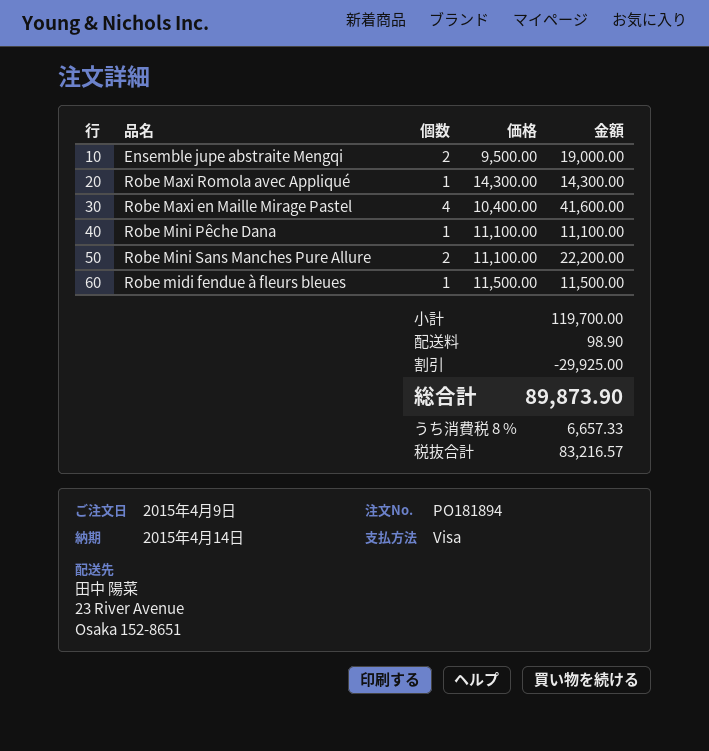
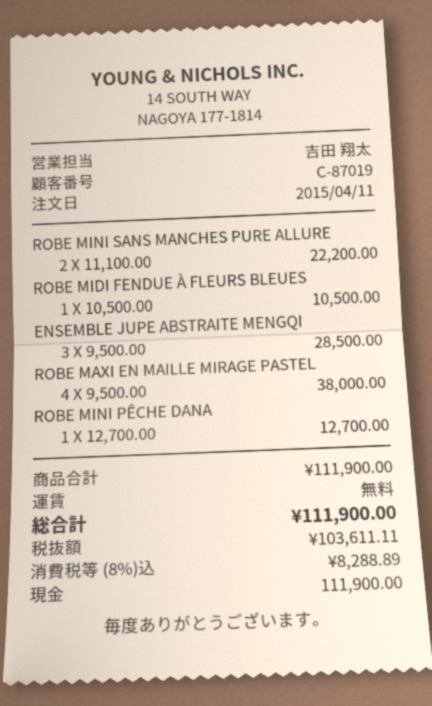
order date: 2015-04-09 -> 2015-04-11
payment method: Visa -> cash
Ensemble jupe abstraite Mengqi: 2 x 9500.00 = 19000.00 -> 3 x 9500.00 = 28500.00
Robe Maxi Romola avec Appliqué: 1 x 14300.00 = 14300.00 -> none
Robe Maxi en Maille Mirage Pastel: 4 x 10400.00 = 41600.00 -> 4 x 9500.00 = 38000.00
Robe Mini Pêche Dana: 1 x 11100.00 = 11100.00 -> 1 x 12700.00 = 12700.00
Robe midi fendue à fleurs bleues: 1 x 11500.00 = 11500.00 -> 1 x 10500.00 = 10500.00
subtotal: 119700.00 -> 111900.00
discount: 29925.00 -> none
shipping: 98.90 -> 0.00
net: 83216.57 -> 103611.11
tax: 8% = 6657.33 -> 8% = 8288.89
total: 89873.90 -> 111900.00

